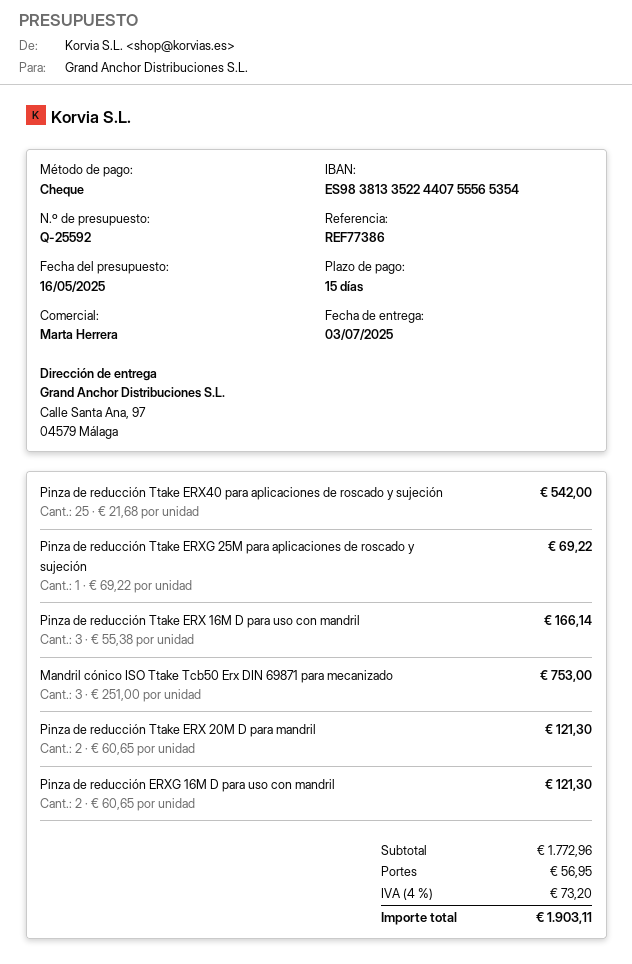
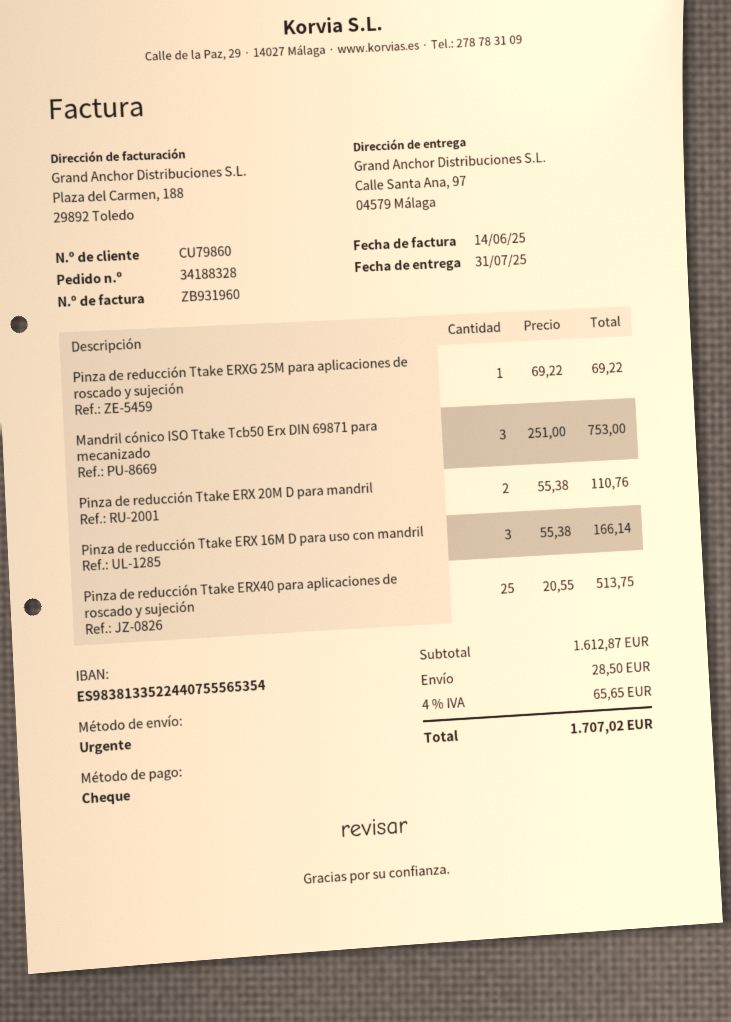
delivery date: 2025-07-03 -> 2025-07-31
Pinza de reducción Ttake ERX40 para aplicaciones de roscado y sujeción: 25 x 21.68 = 542.00 -> 25 x 20.55 = 513.75
Pinza de reducción Ttake ERX 20M D para mandril: 2 x 60.65 = 121.30 -> 2 x 55.38 = 110.76
Pinza de reducción ERXG 16M D para uso con mandril: 2 x 60.65 = 121.30 -> none
subtotal: 1772.96 -> 1612.87
shipping: 56.95 -> 28.50
tax: 4% = 73.20 -> 4% = 65.65
total: 1903.11 -> 1707.02

